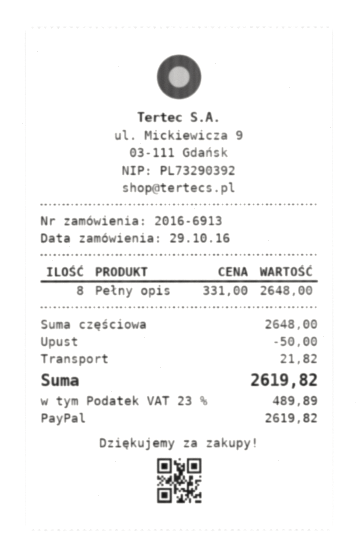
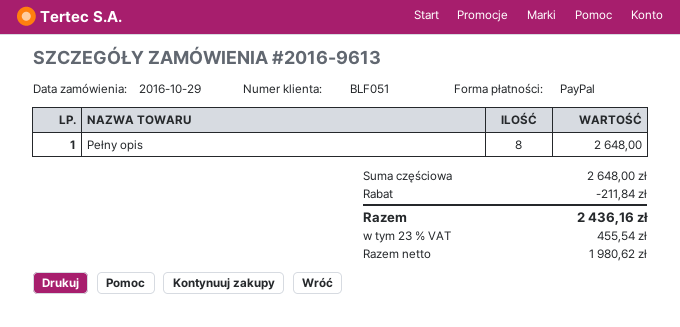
order number: 2016-6913 -> 2016-9613
discount: 50.00 -> 211.84
shipping: 21.82 -> none
tax: 23% = 489.89 -> 23% = 455.54
total: 2619.82 -> 2436.16

